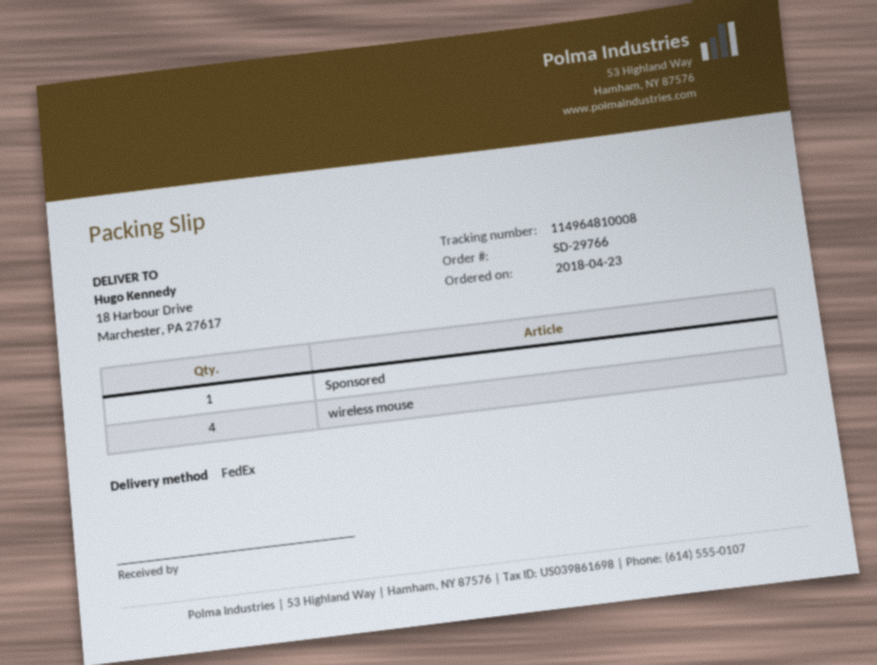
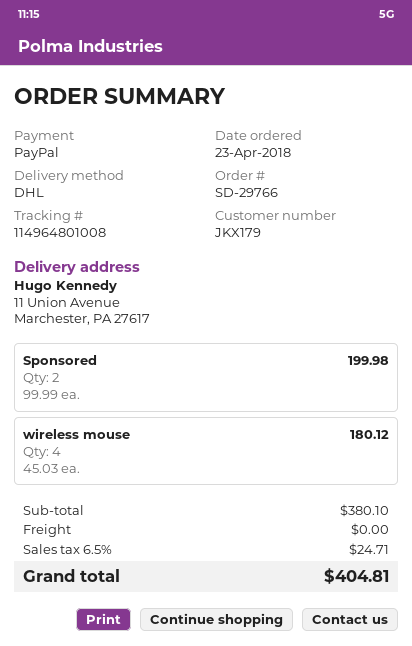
shipping method: FedEx -> DHL
tracking number: 114964810008 -> 114964801008
ship to: 18 Harbour Drive, Marchester, PA 27617 -> 11 Union Avenue, Marchester, PA 27617
Sponsored: 1 -> 2

